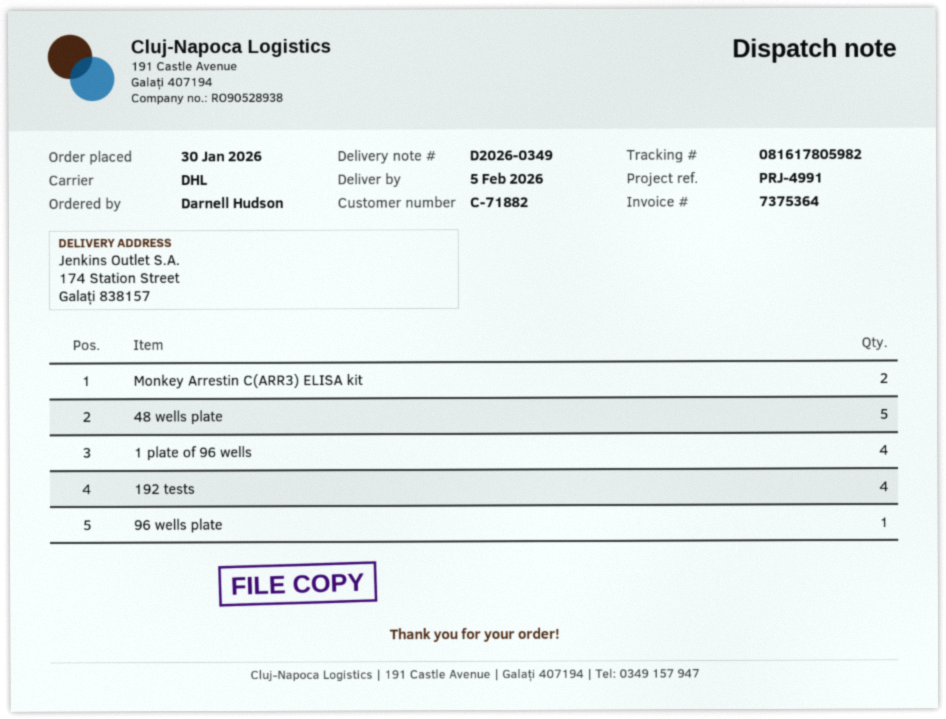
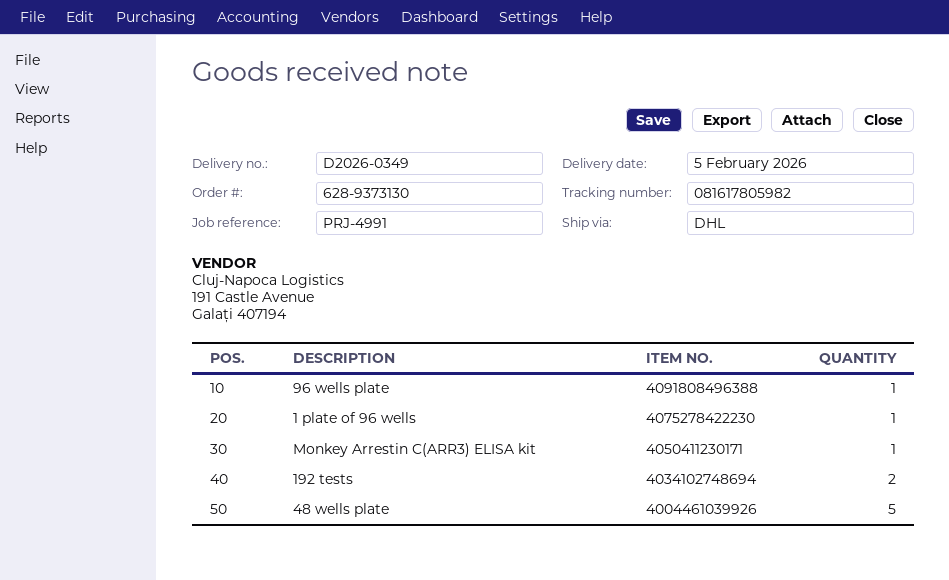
Monkey Arrestin C(ARR3) ELISA kit: 2 -> 1
1 plate of 96 wells: 4 -> 1
192 tests: 4 -> 2

